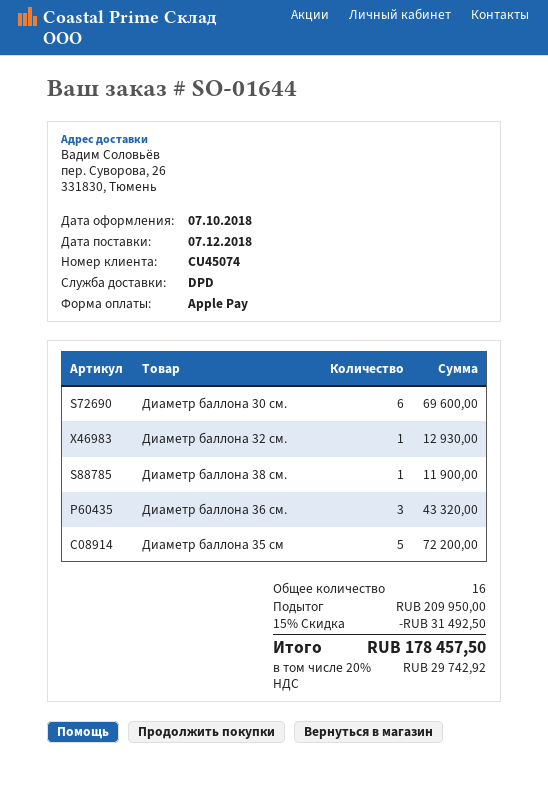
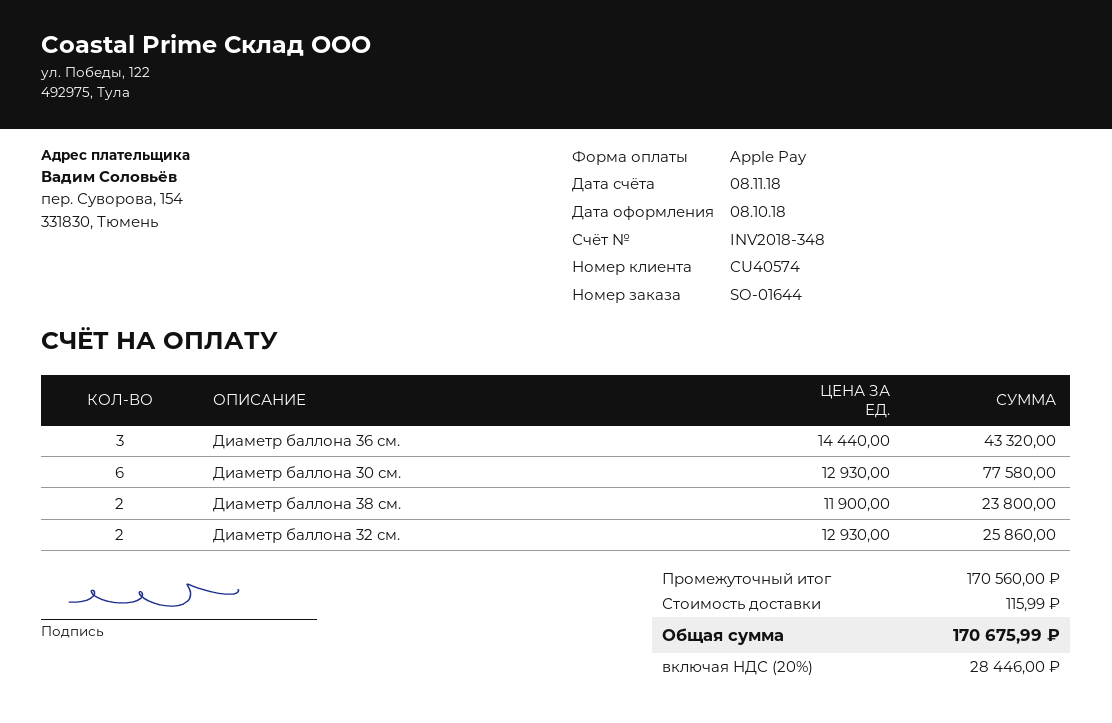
order date: 2018-10-07 -> 2018-10-08
customer number: CU45074 -> CU40574
Диаметр баллона 30 см.: 6 for 69600.00 -> 6 for 77580.00
Диаметр баллона 32 см.: 1 for 12930.00 -> 2 for 25860.00
Диаметр баллона 38 см.: 1 for 11900.00 -> 2 for 23800.00
Диаметр баллона 35 см: 5 for 72200.00 -> none
subtotal: 209950.00 -> 170560.00
discount: 15% = 31492.50 -> none
shipping: none -> 115.99
tax: 20% = 29742.92 -> 20% = 28446.00
total: 178457.50 -> 170675.99

